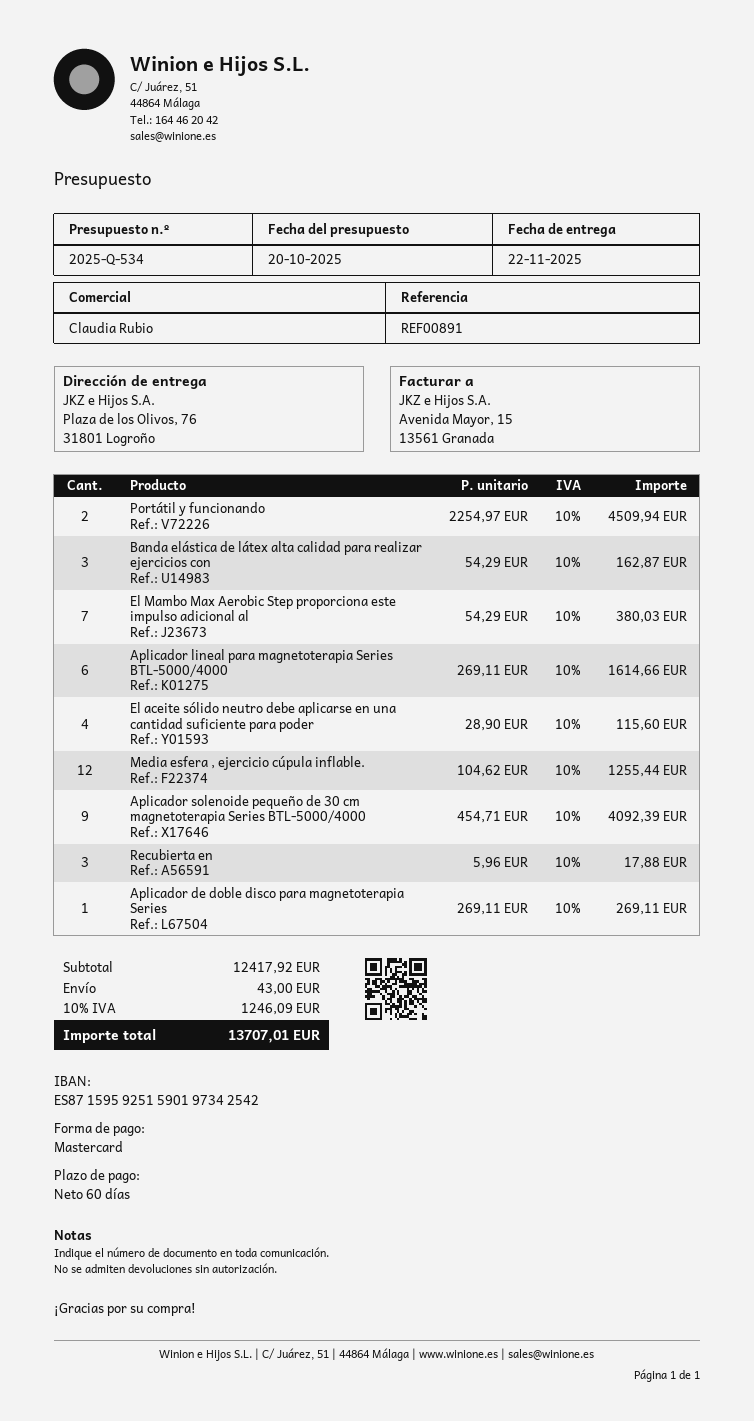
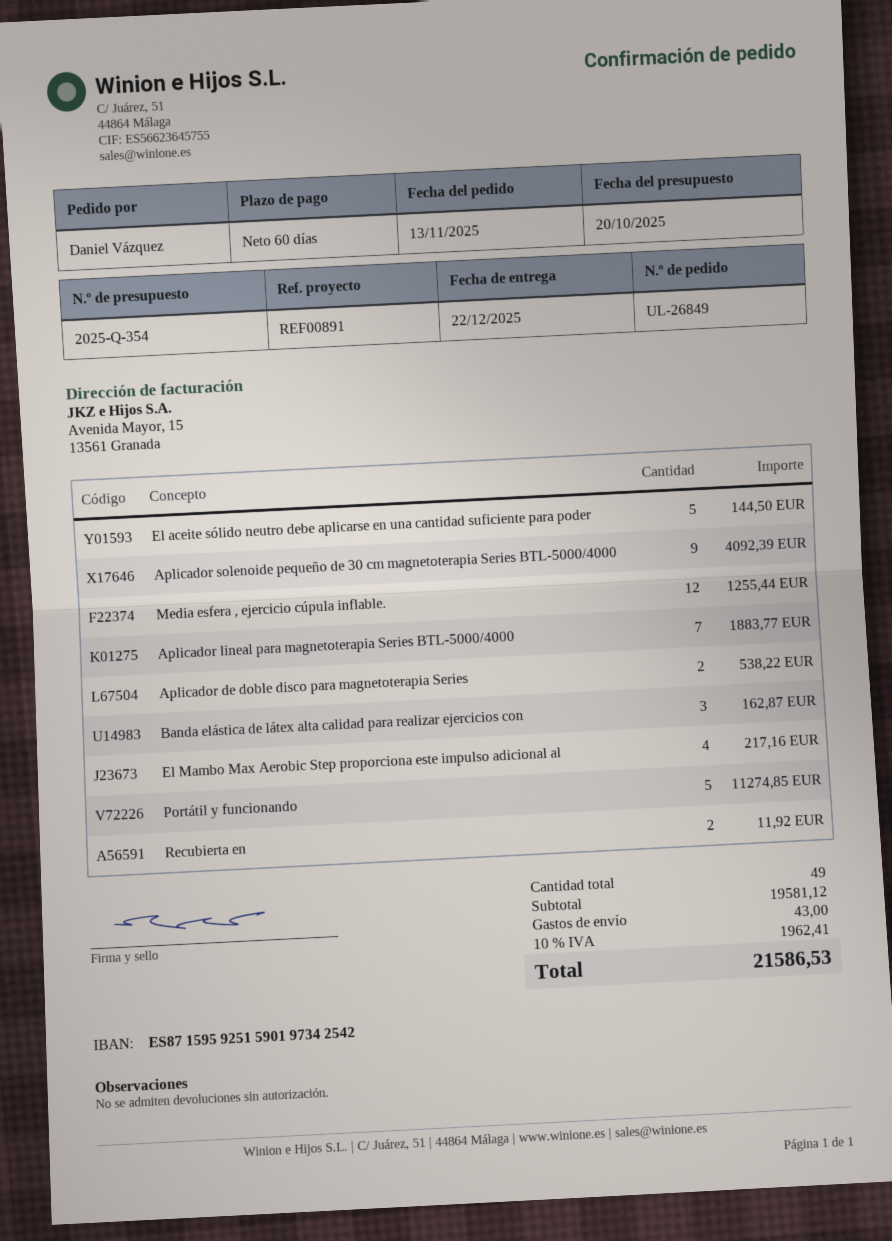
quote number: 2025-Q-534 -> 2025-Q-354
delivery date: 2025-11-22 -> 2025-12-22
Portátil y funcionando: 2 for 4509.94 -> 5 for 11274.85
El Mambo Max Aerobic Step proporciona este impulso adicional al: 7 for 380.03 -> 4 for 217.16
Aplicador lineal para magnetoterapia Series BTL-5000/4000: 6 for 1614.66 -> 7 for 1883.77
El aceite sólido neutro debe aplicarse en una cantidad suficiente para poder: 4 for 115.60 -> 5 for 144.50
Recubierta en: 3 for 17.88 -> 2 for 11.92
Aplicador de doble disco para magnetoterapia Series: 1 for 269.11 -> 2 for 538.22
subtotal: 12417.92 -> 19581.12
tax: 10% = 1246.09 -> 10% = 1962.41
total: 13707.01 -> 21586.53

